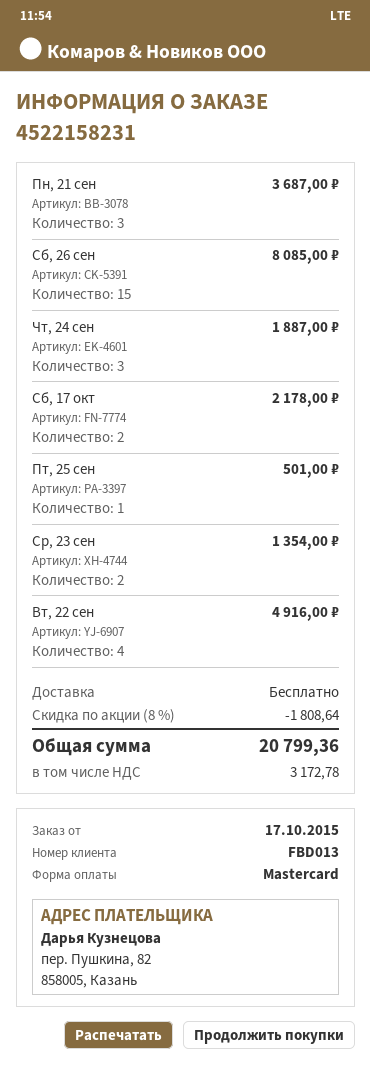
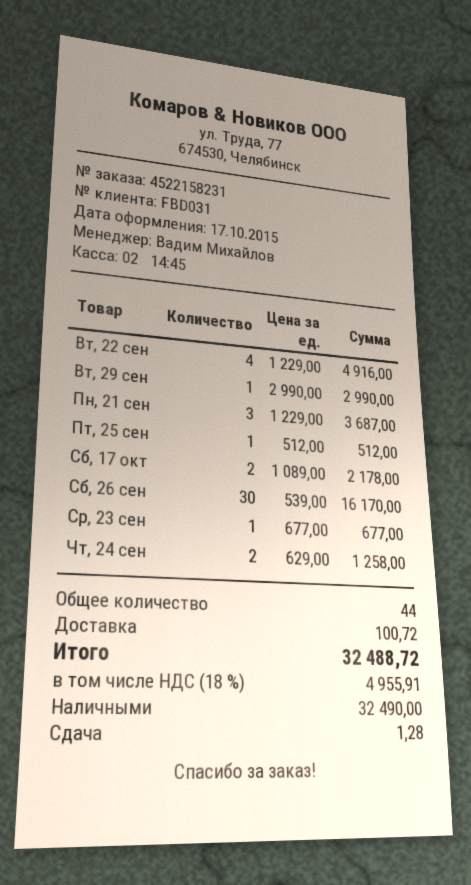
customer number: FBD013 -> FBD031
payment method: Mastercard -> cash
Сб, 26 сен: 15 for 8085.00 -> 30 for 16170.00
Чт, 24 сен: 3 for 1887.00 -> 2 for 1258.00
Пт, 25 сен: 1 for 501.00 -> 1 for 512.00
Ср, 23 сен: 2 for 1354.00 -> 1 for 677.00
Вт, 29 сен: none -> 1 for 2990.00
discount: 8% = 1808.64 -> none
shipping: 0.00 -> 100.72
tax: 3172.78 -> 4955.91
total: 20799.36 -> 32488.72

